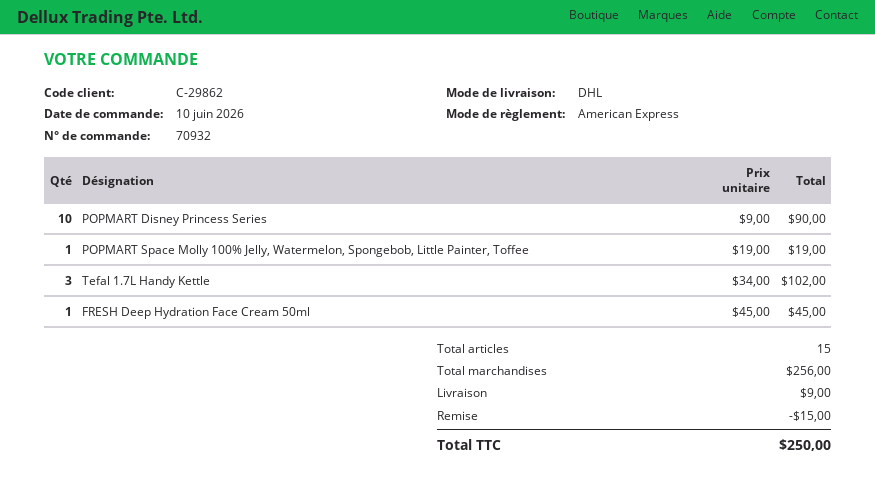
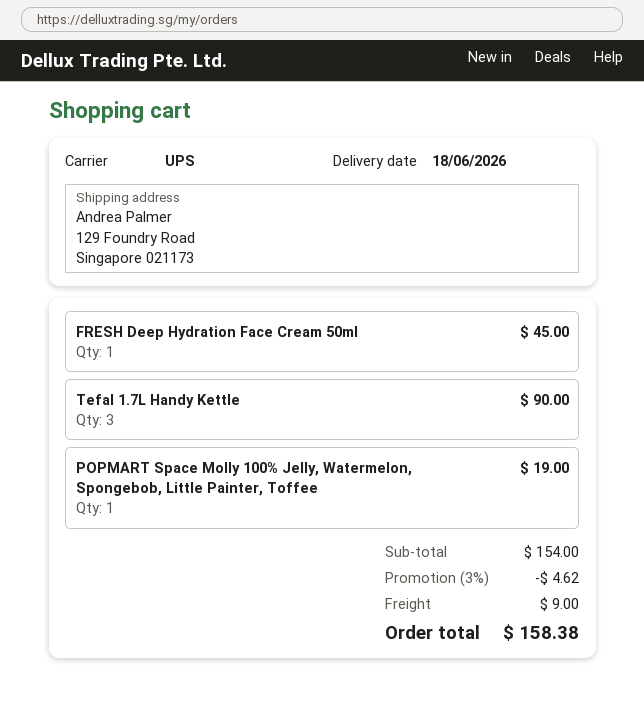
shipping method: DHL -> UPS
POPMART Disney Princess Series: 10 for 90.00 -> none
Tefal 1.7L Handy Kettle: 3 for 102.00 -> 3 for 90.00
subtotal: 256.00 -> 154.00
discount: 15.00 -> 4.62
total: 250.00 -> 158.38

